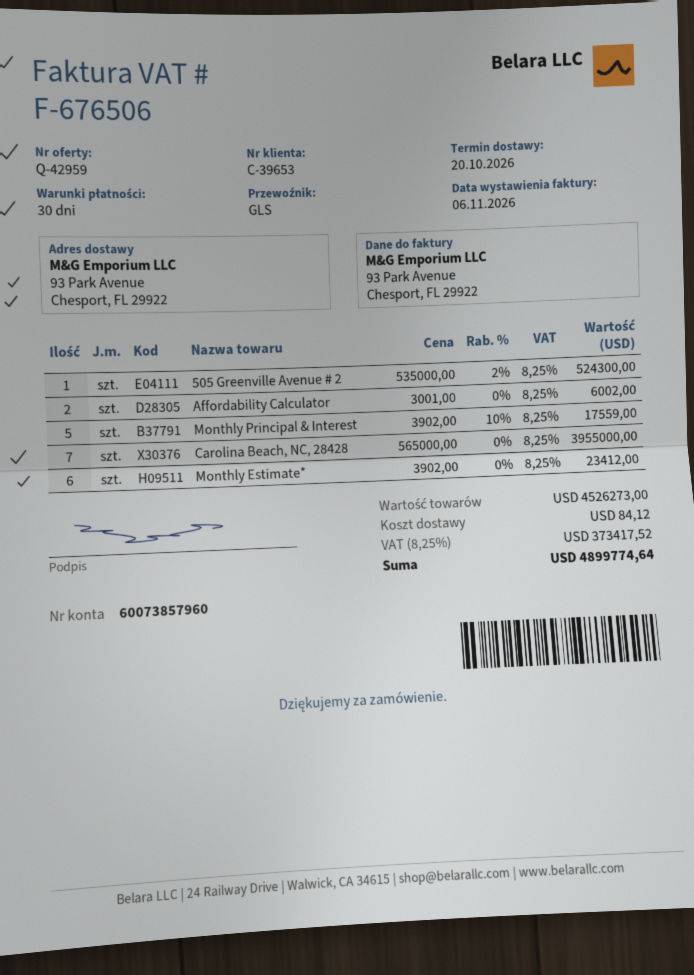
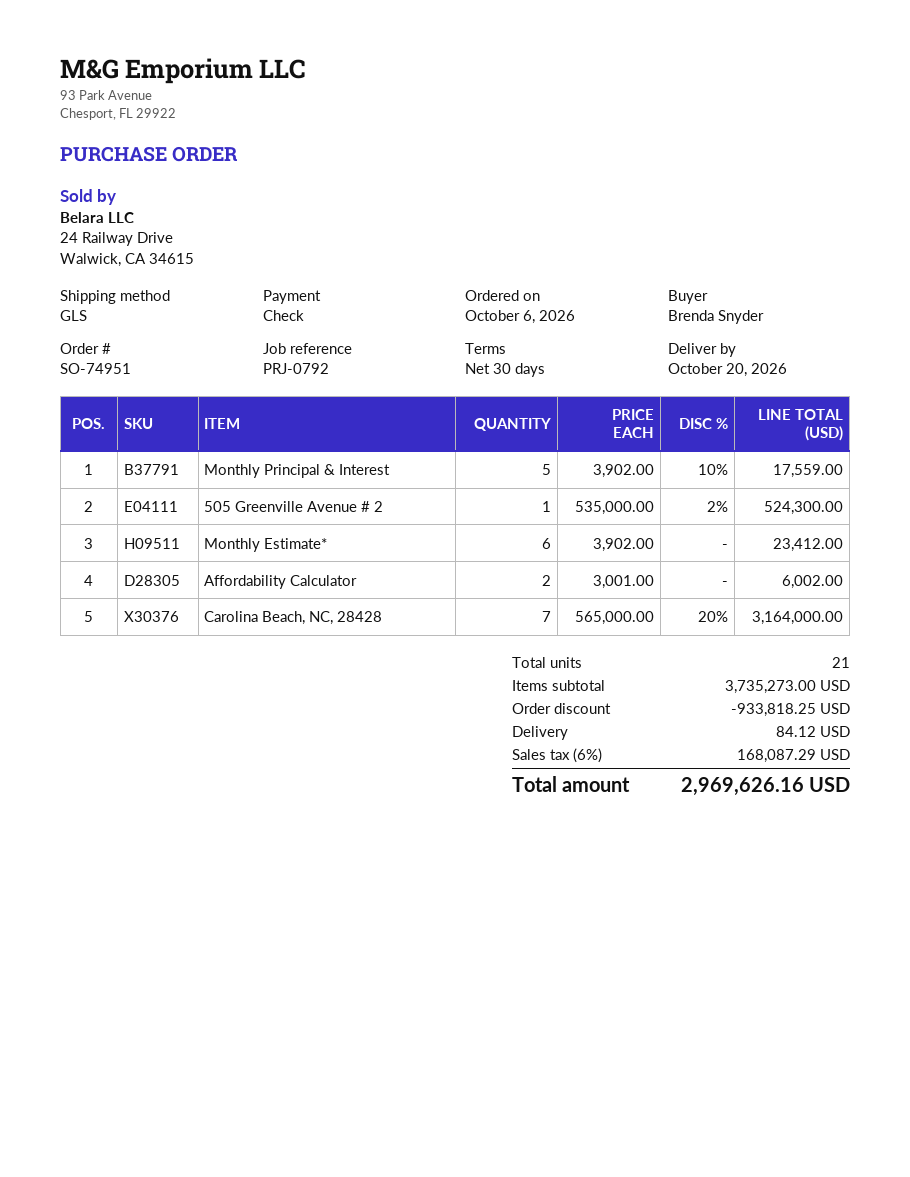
Carolina Beach, NC, 28428: 7 x 565000.00 = 3955000.00 -> 7 x 565000.00 - 20% = 3164000.00
subtotal: 4526273.00 -> 3735273.00
discount: none -> 933818.25
tax: 8.25% = 373417.52 -> 6% = 168087.29
total: 4899774.64 -> 2969626.16

